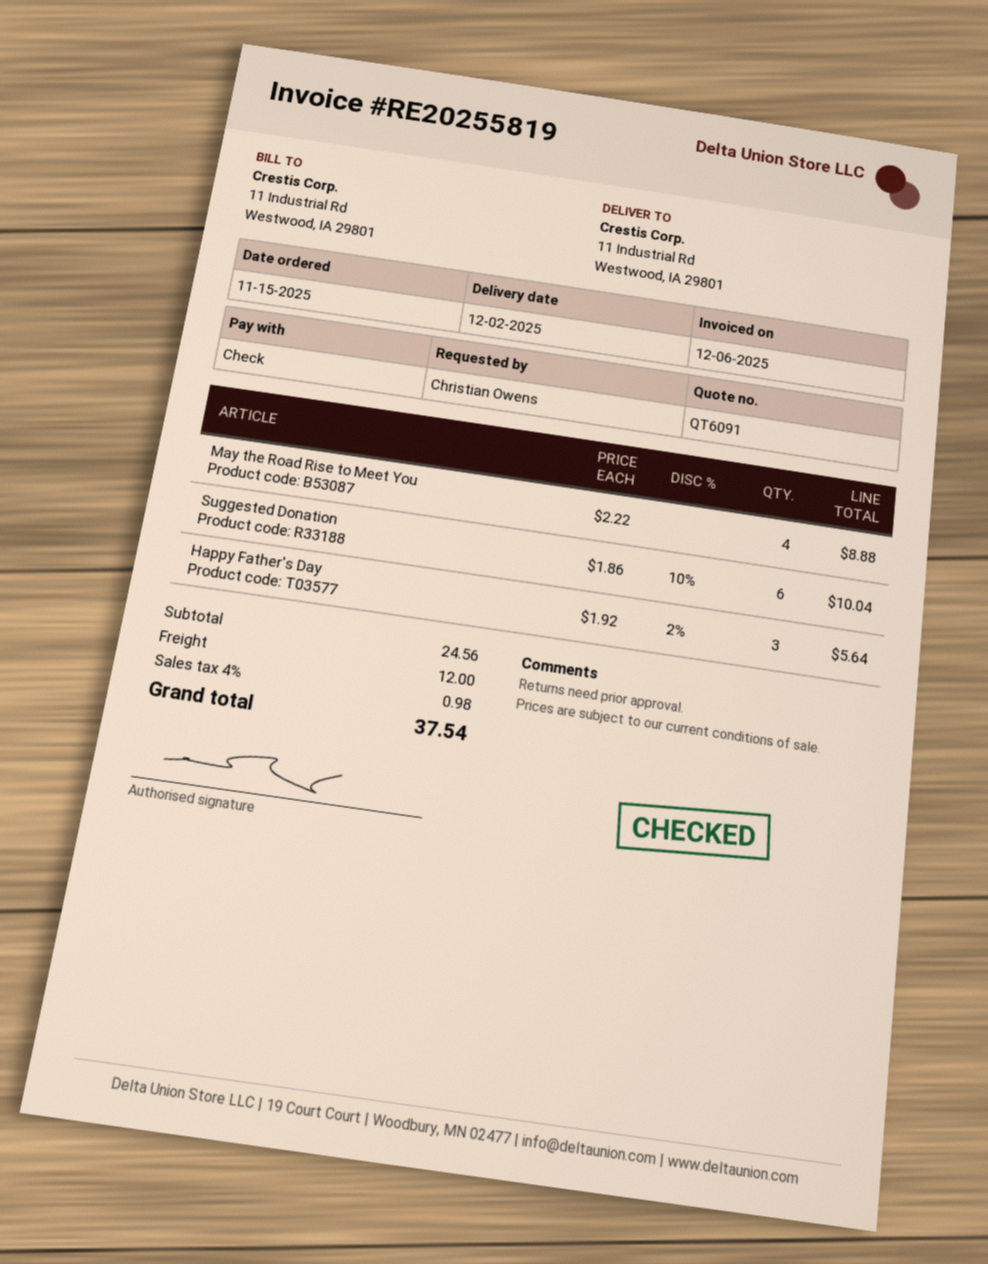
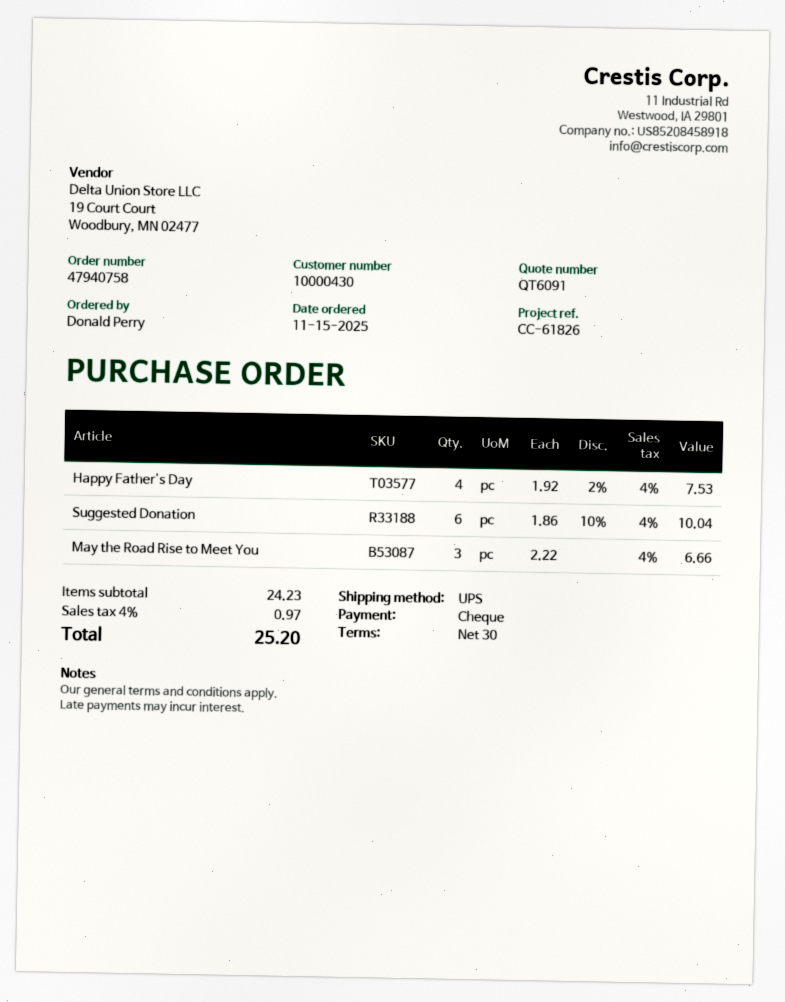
ordered by: Christian Owens -> Donald Perry
May the Road Rise to Meet You: 4 x 2.22 = 8.88 -> 3 x 2.22 = 6.66
Happy Father's Day: 3 x 1.92 - 2% = 5.64 -> 4 x 1.92 - 2% = 7.53
subtotal: 24.56 -> 24.23
shipping: 12.00 -> none
tax: 4% = 0.98 -> 4% = 0.97
total: 37.54 -> 25.20

